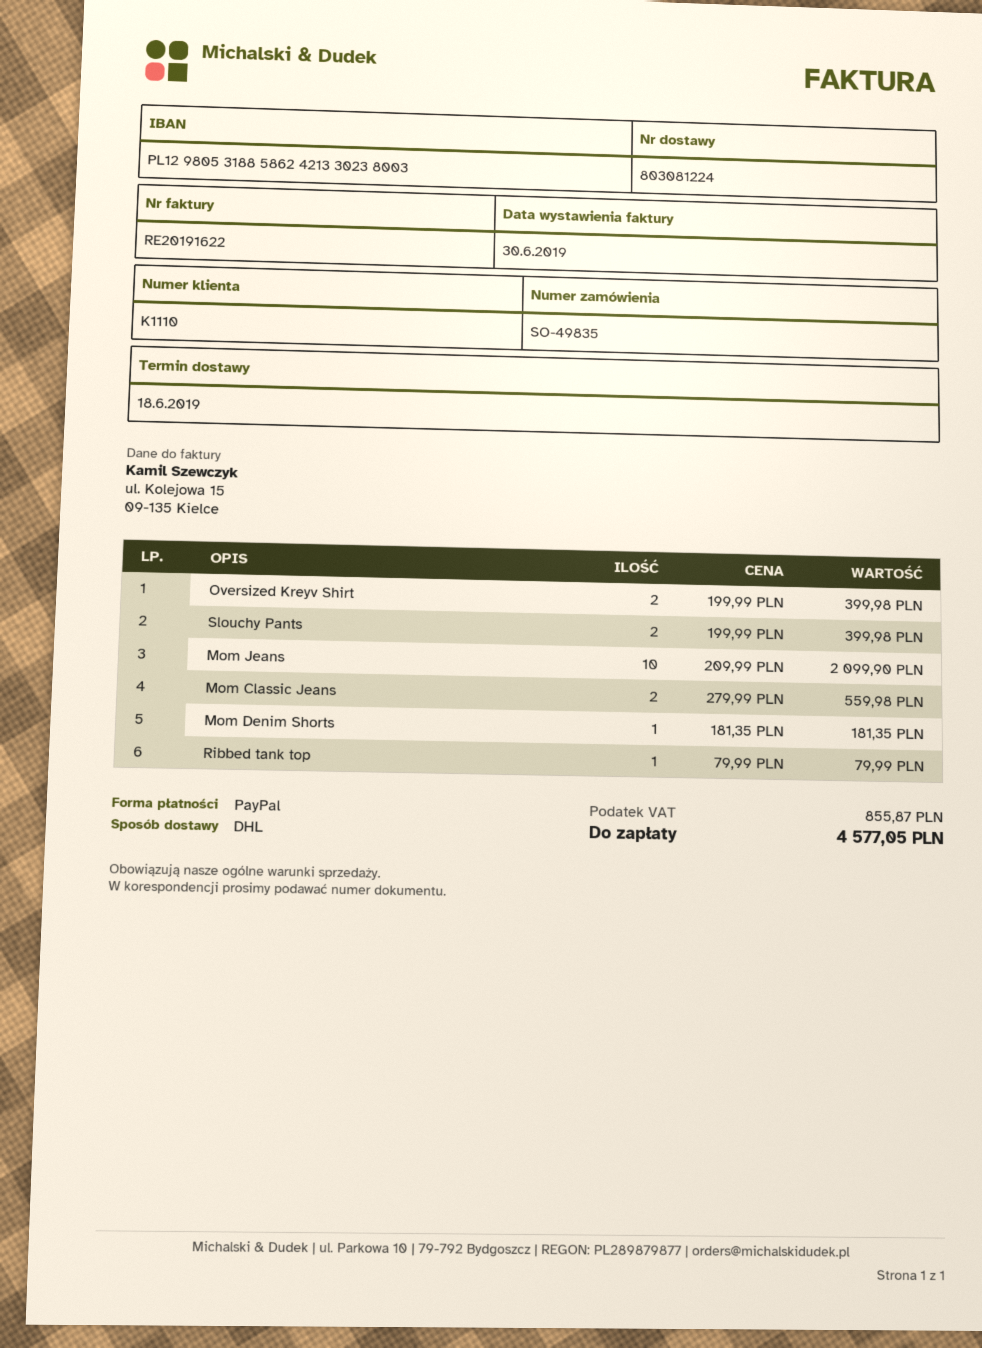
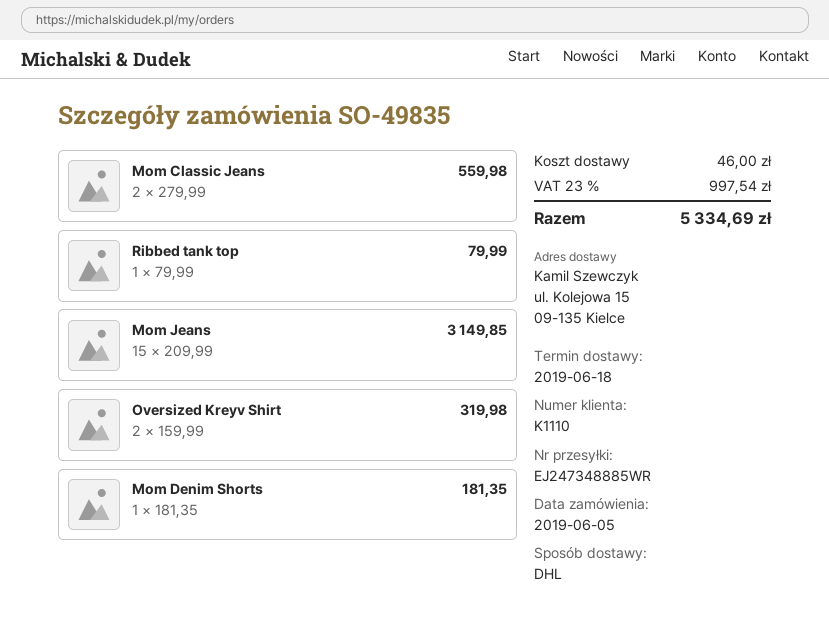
Oversized Kreyv Shirt: 2 x 199.99 = 399.98 -> 2 x 159.99 = 319.98
Slouchy Pants: 2 x 199.99 = 399.98 -> none
Mom Jeans: 10 x 209.99 = 2099.90 -> 15 x 209.99 = 3149.85
shipping: none -> 46.00
tax: 855.87 -> 997.54
total: 4577.05 -> 5334.69

